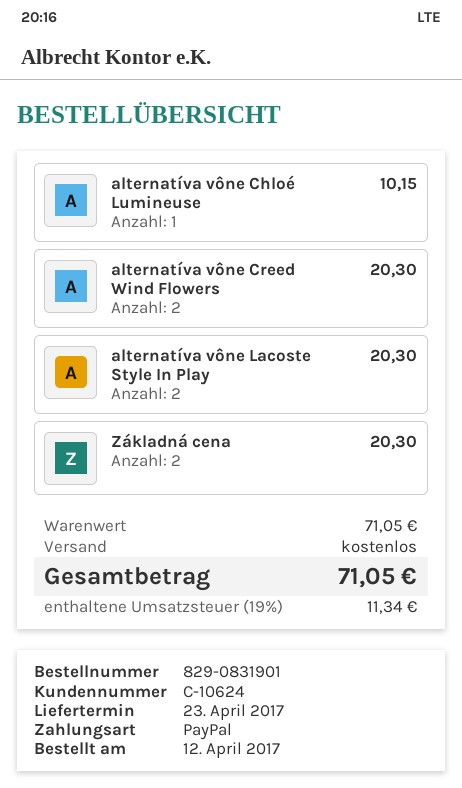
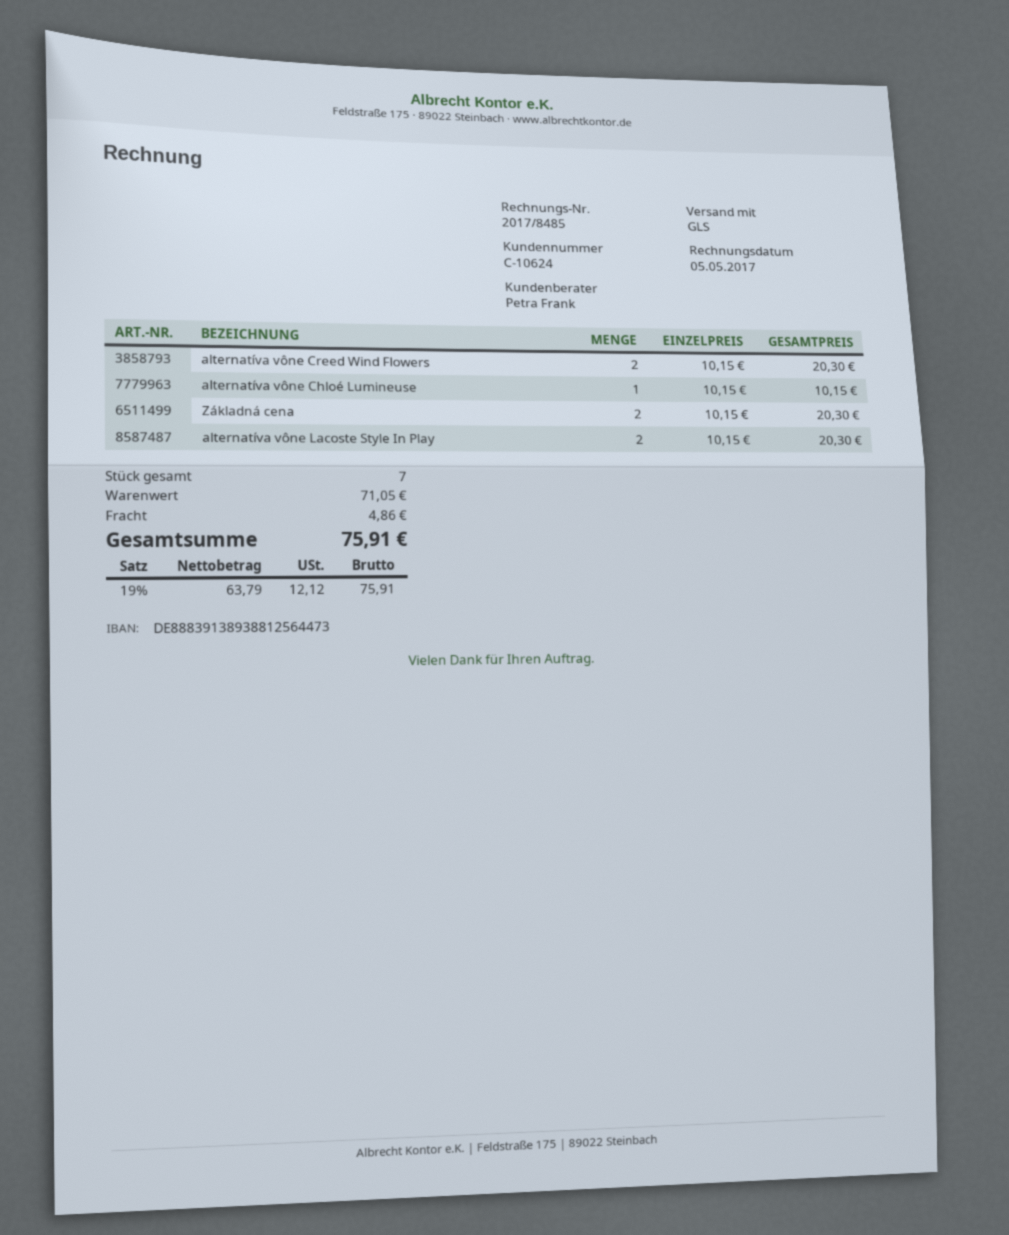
shipping: 0.00 -> 4.86
tax: 19% = 11.34 -> 19% = 12.12
total: 71.05 -> 75.91

